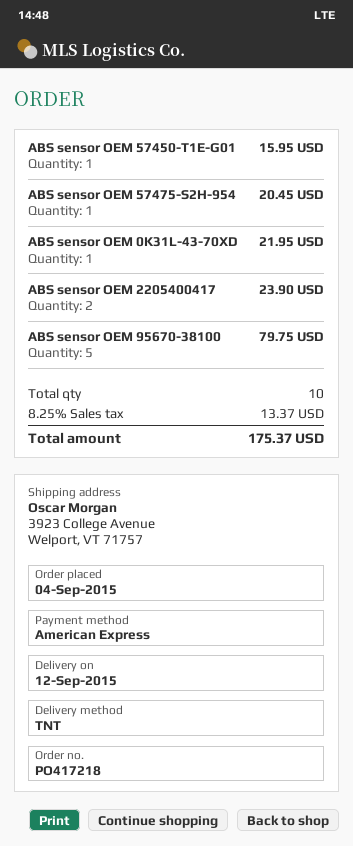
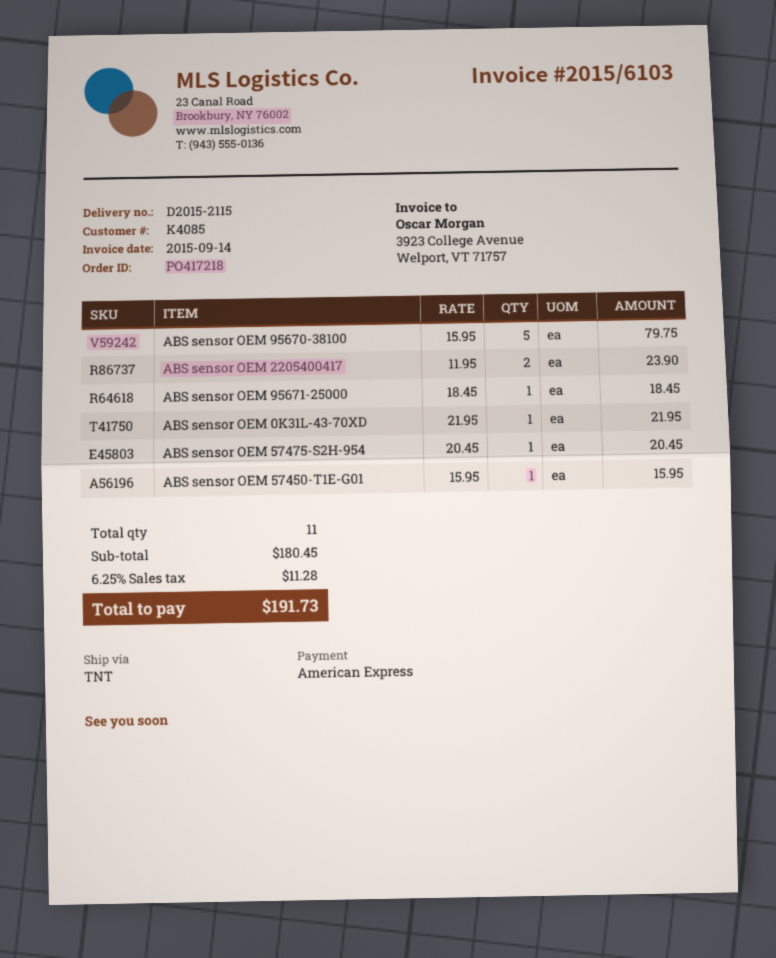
ABS sensor OEM 95671-25000: none -> 1 for 18.45
total quantity: 10 -> 11
tax: 8.25% = 13.37 -> 6.25% = 11.28
total: 175.37 -> 191.73

